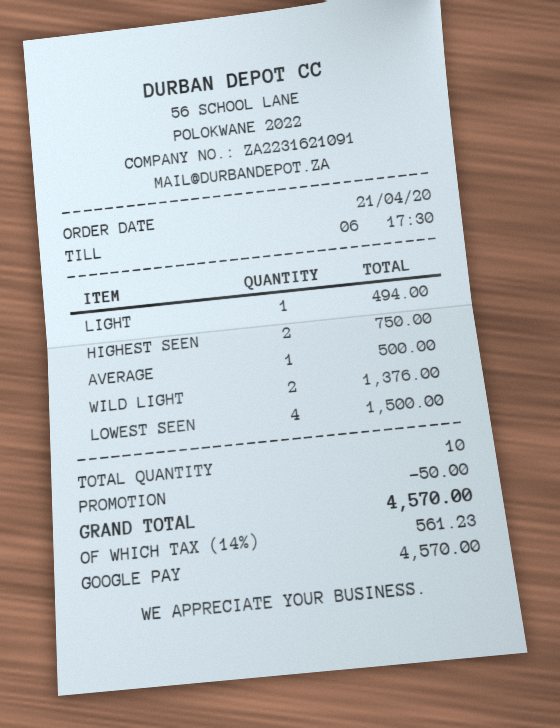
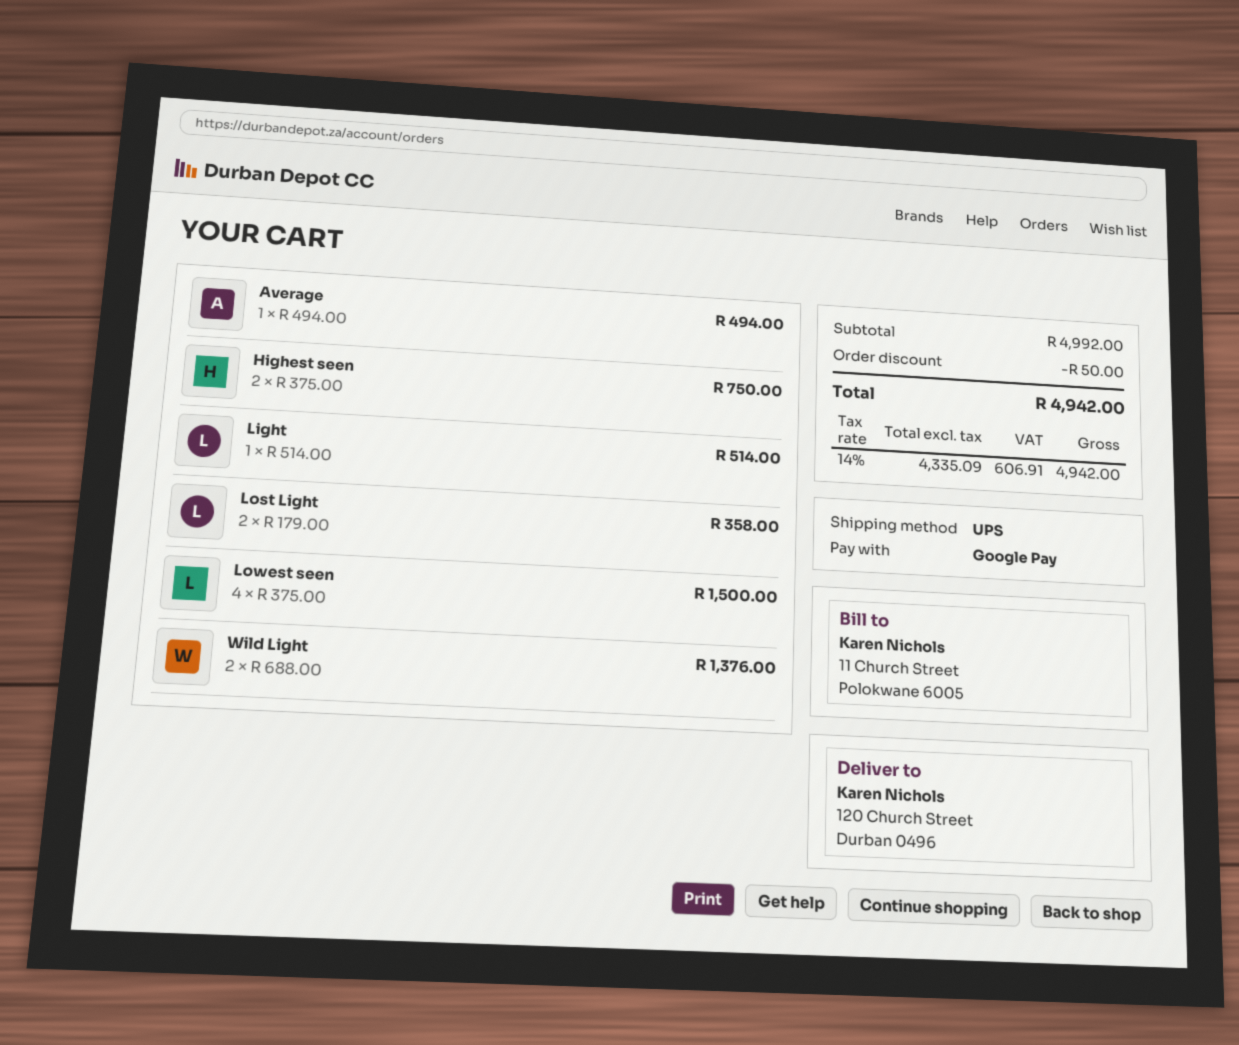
LIGHT: 1 for 494.00 -> 1 for 514.00
AVERAGE: 1 for 500.00 -> 1 for 494.00
Lost Light: none -> 2 for 358.00
tax: 14% = 561.23 -> 14% = 606.91
total: 4570.00 -> 4942.00

